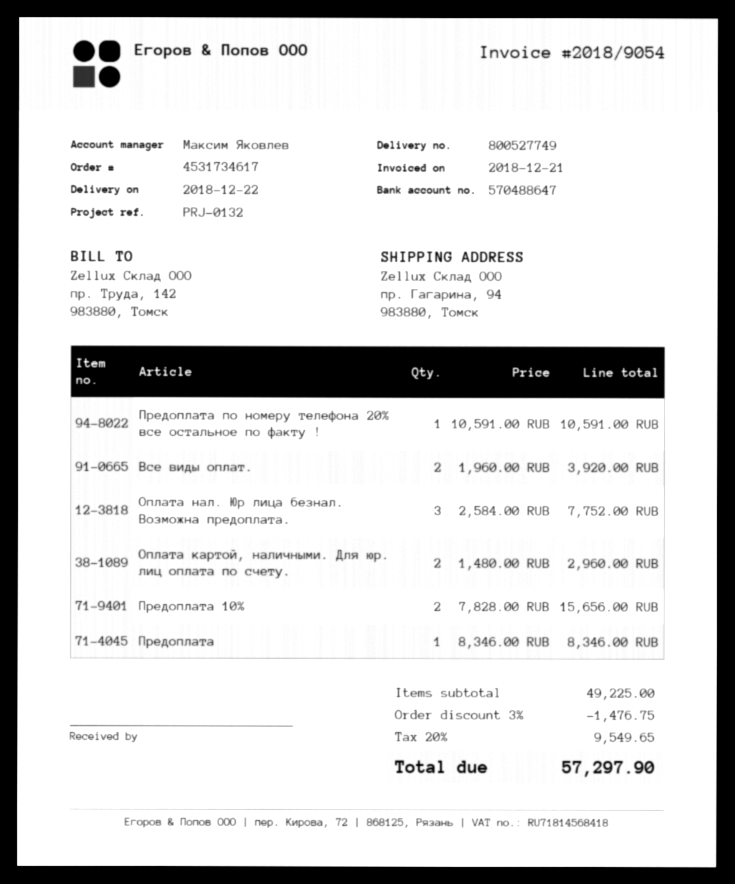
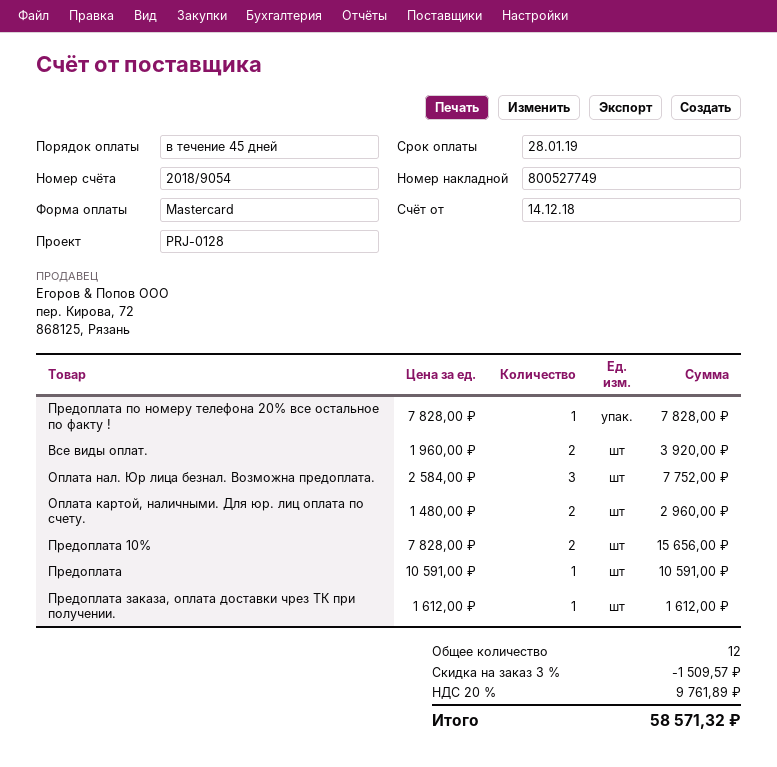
invoice date: 2018-12-21 -> 2018-12-14
reference: PRJ-0132 -> PRJ-0128
Предоплата по номеру телефона 20% все остальное по факту !: 1 x 10591.00 = 10591.00 -> 1 x 7828.00 = 7828.00
Предоплата: 1 x 8346.00 = 8346.00 -> 1 x 10591.00 = 10591.00
Предоплата заказа, оплата доставки чрез ТК при получении.: none -> 1 x 1612.00 = 1612.00
discount: 3% = 1476.75 -> 3% = 1509.57
tax: 20% = 9549.65 -> 20% = 9761.89
total: 57297.90 -> 58571.32

